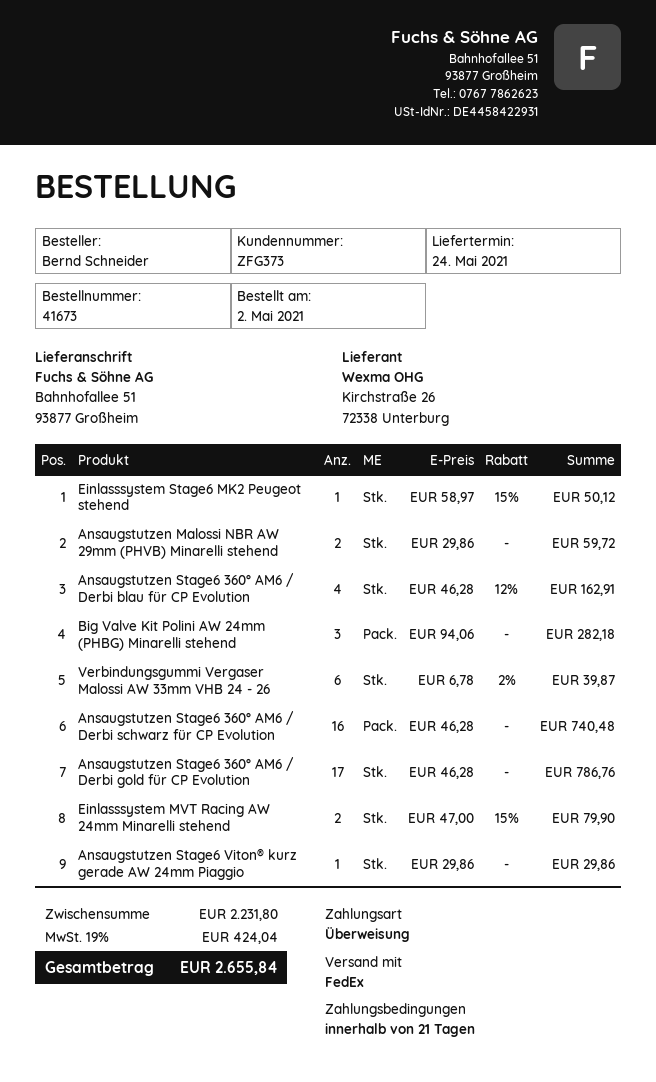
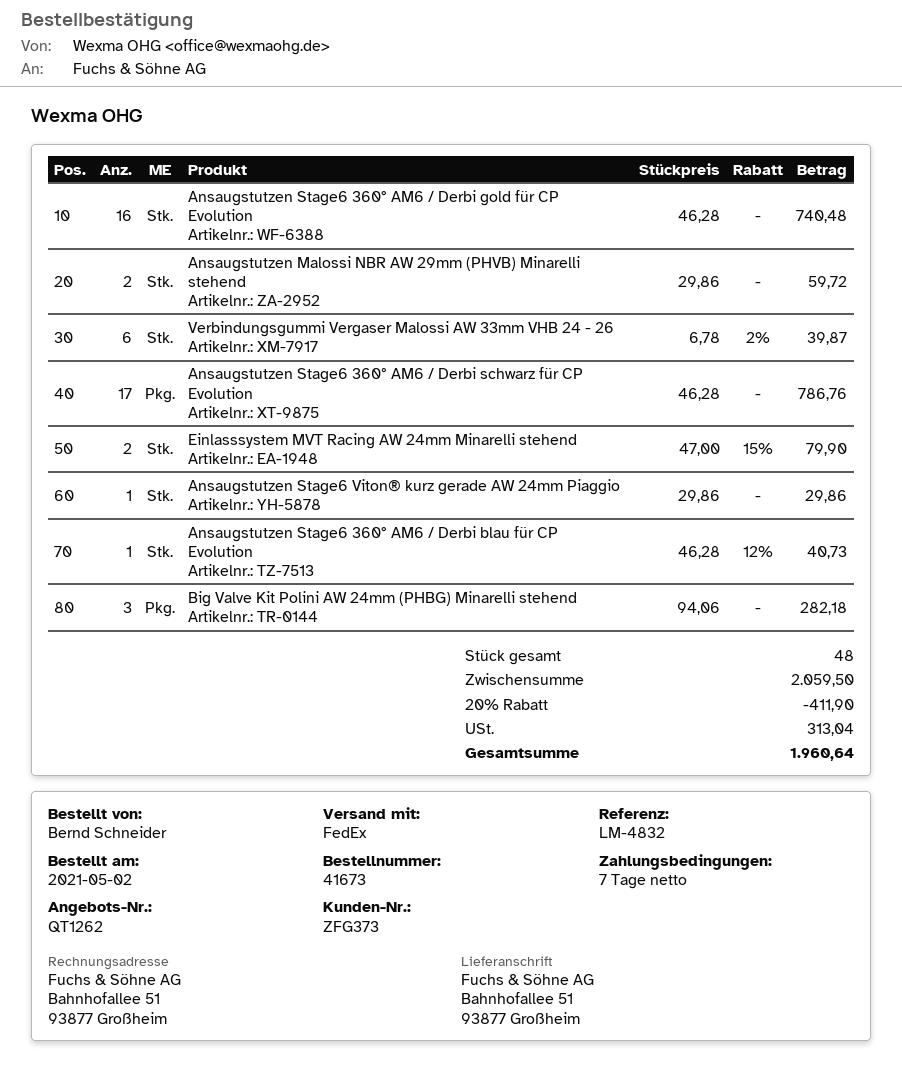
payment terms: 21 days -> 7 days
Einlasssystem Stage6 MK2 Peugeot stehend: 1 x 58.97 - 15% = 50.12 -> none
Ansaugstutzen Stage6 360° AM6 / Derbi blau für CP Evolution: 4 x 46.28 - 12% = 162.91 -> 1 x 46.28 - 12% = 40.73
Ansaugstutzen Stage6 360° AM6 / Derbi schwarz für CP Evolution: 16 x 46.28 = 740.48 -> 17 x 46.28 = 786.76
Ansaugstutzen Stage6 360° AM6 / Derbi gold für CP Evolution: 17 x 46.28 = 786.76 -> 16 x 46.28 = 740.48
subtotal: 2231.80 -> 2059.50
discount: none -> 20% = 411.90
tax: 424.04 -> 313.04
total: 2655.84 -> 1960.64

